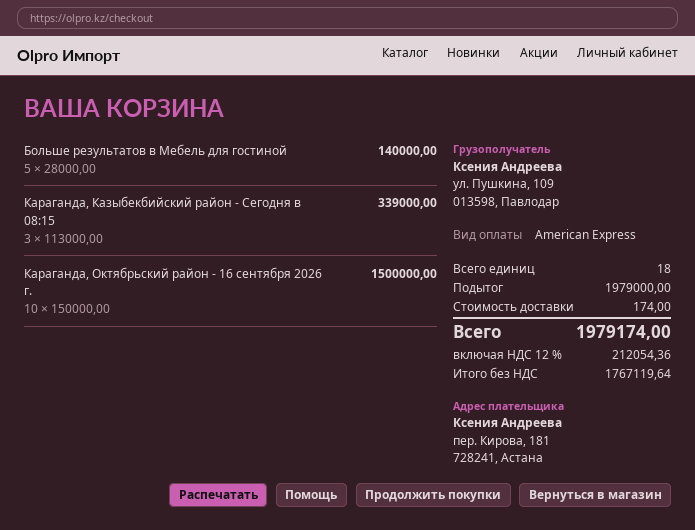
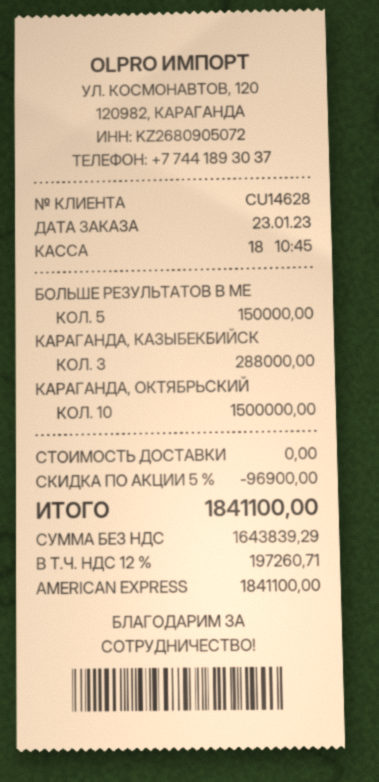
Больше результатов в Мебель для гостиной: 5 for 140000.00 -> 5 for 150000.00
Караганда, Казыбекбийский район - Сегодня в 08:15: 3 for 339000.00 -> 3 for 288000.00
discount: none -> 5% = 96900.00
shipping: 174.00 -> 0.00
net: 1767119.64 -> 1643839.29
tax: 12% = 212054.36 -> 12% = 197260.71
total: 1979174.00 -> 1841100.00

